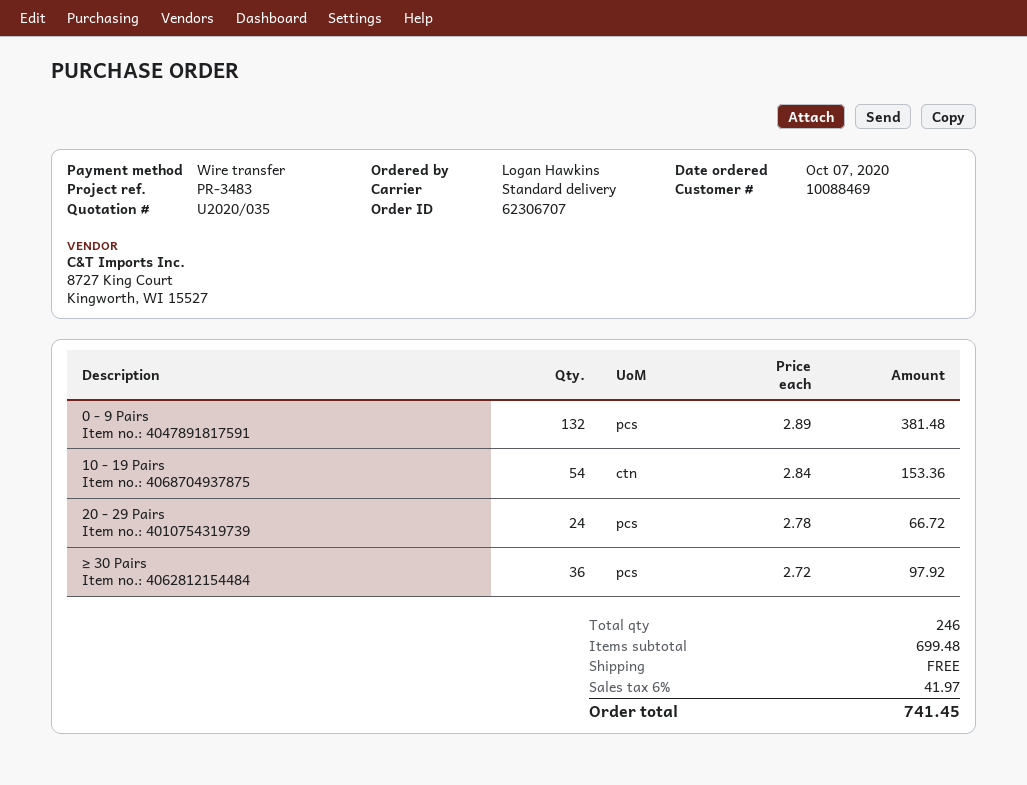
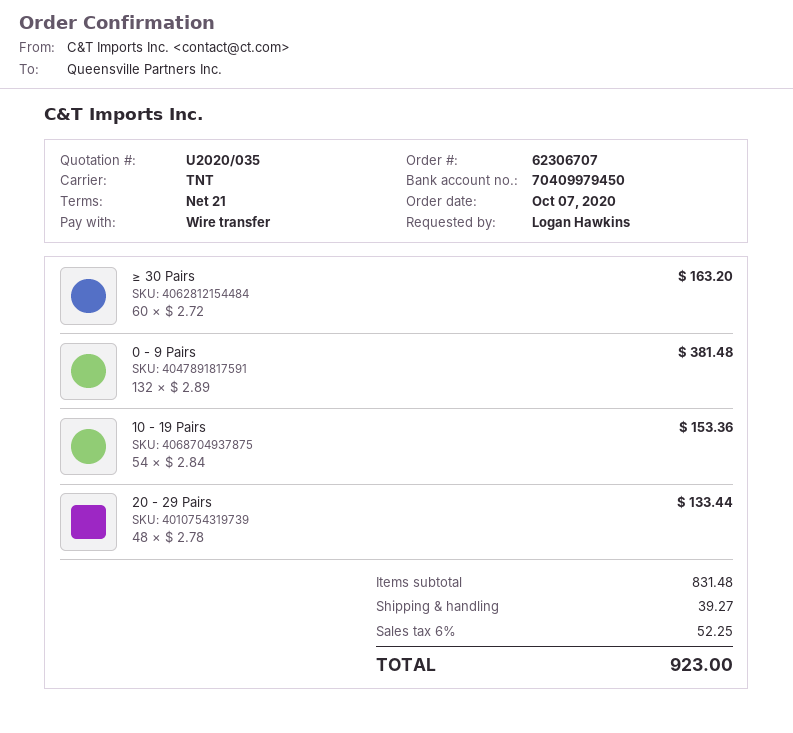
shipping method: standard -> TNT
20 - 29 Pairs: 24 x 2.78 = 66.72 -> 48 x 2.78 = 133.44
≥ 30 Pairs: 36 x 2.72 = 97.92 -> 60 x 2.72 = 163.20
subtotal: 699.48 -> 831.48
shipping: 0.00 -> 39.27
tax: 6% = 41.97 -> 6% = 52.25
total: 741.45 -> 923.00

